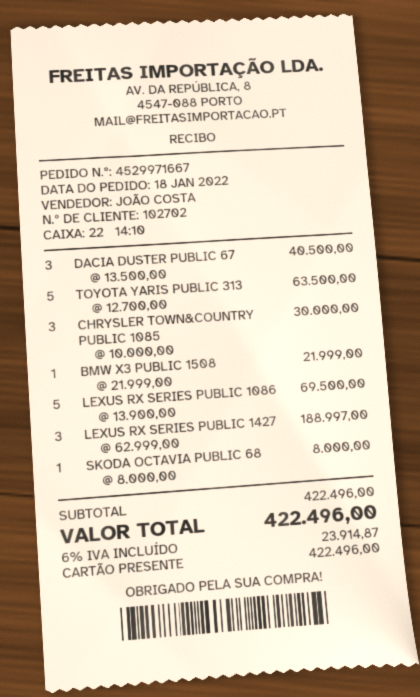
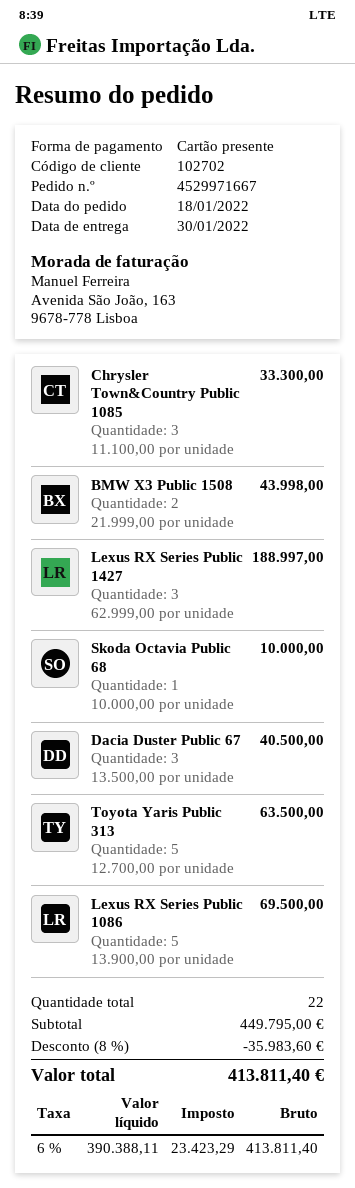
CHRYSLER TOWN&COUNTRY PUBLIC 1085: 3 x 10000.00 = 30000.00 -> 3 x 11100.00 = 33300.00
BMW X3 PUBLIC 1508: 1 x 21999.00 = 21999.00 -> 2 x 21999.00 = 43998.00
SKODA OCTAVIA PUBLIC 68: 1 x 8000.00 = 8000.00 -> 1 x 10000.00 = 10000.00
subtotal: 422496.00 -> 449795.00
discount: none -> 8% = 35983.60
tax: 6% = 23914.87 -> 6% = 23423.29
total: 422496.00 -> 413811.40

